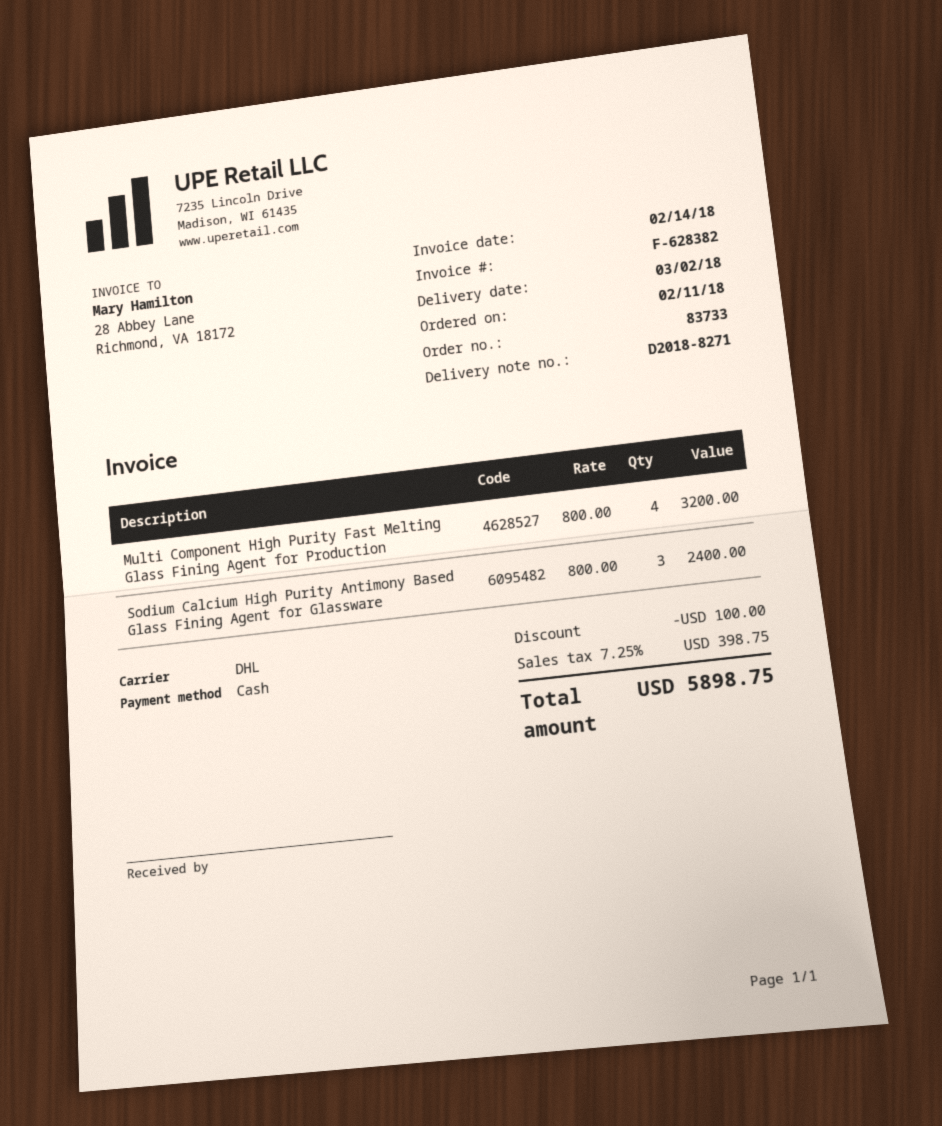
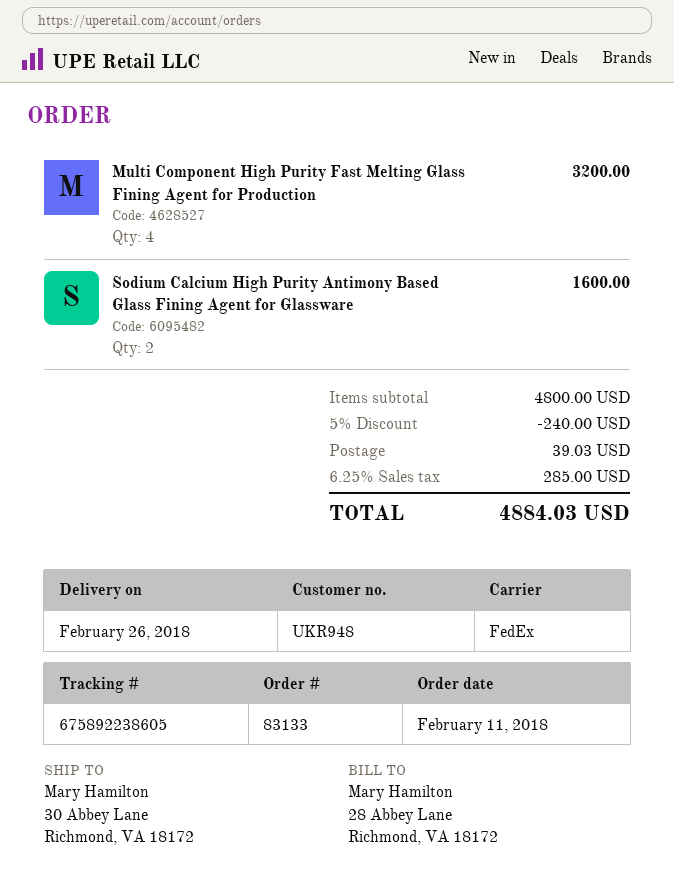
order number: 83733 -> 83133
delivery date: 2018-03-02 -> 2018-02-26
shipping method: DHL -> FedEx
Sodium Calcium High Purity Antimony Based Glass Fining Agent for Glassware: 3 for 2400.00 -> 2 for 1600.00
discount: 100.00 -> 240.00
shipping: none -> 39.03
tax: 7.25% = 398.75 -> 6.25% = 285.00
total: 5898.75 -> 4884.03

